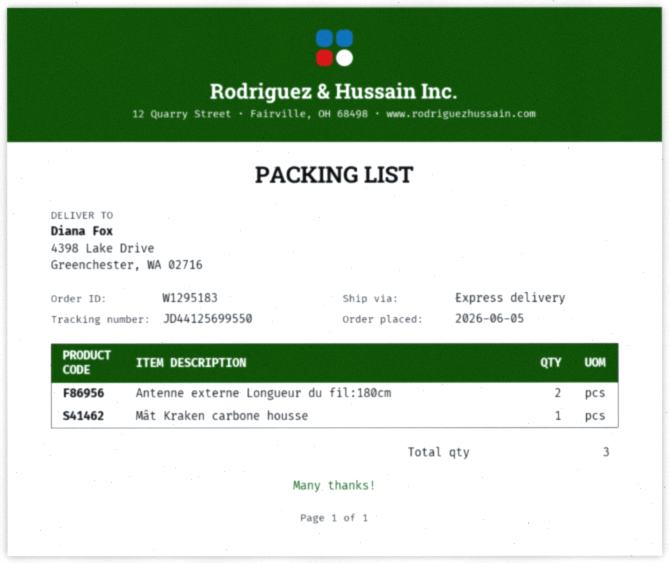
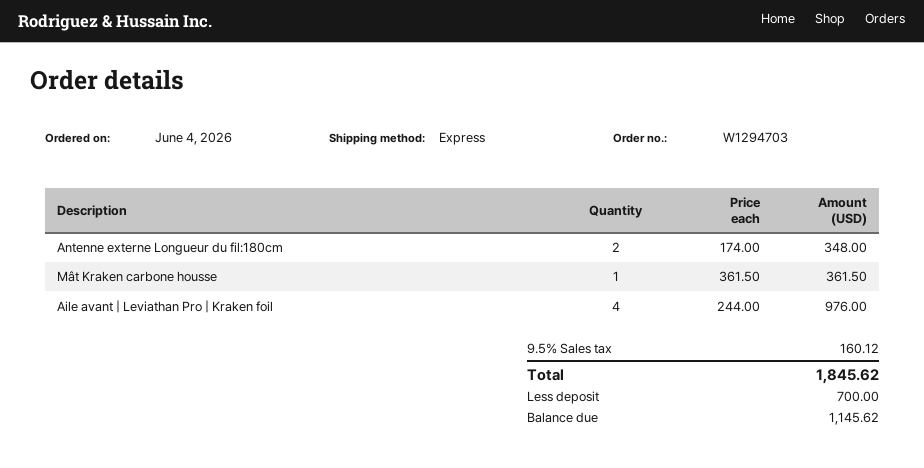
order number: W1295183 -> W1294703
order date: 2026-06-05 -> 2026-06-04
Aile avant | Leviathan Pro | Kraken foil: none -> 4

